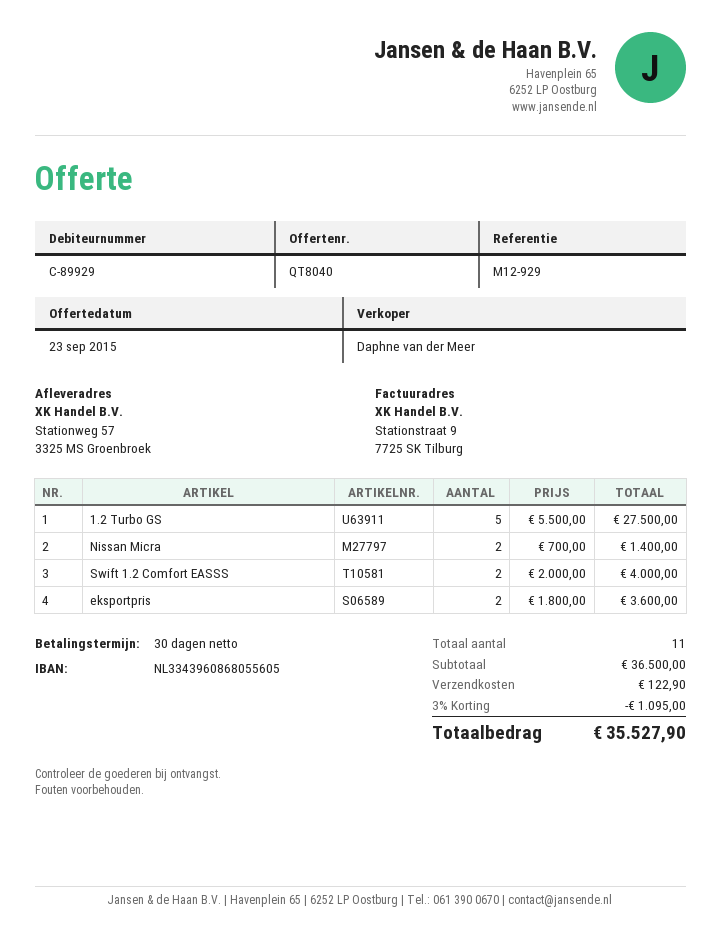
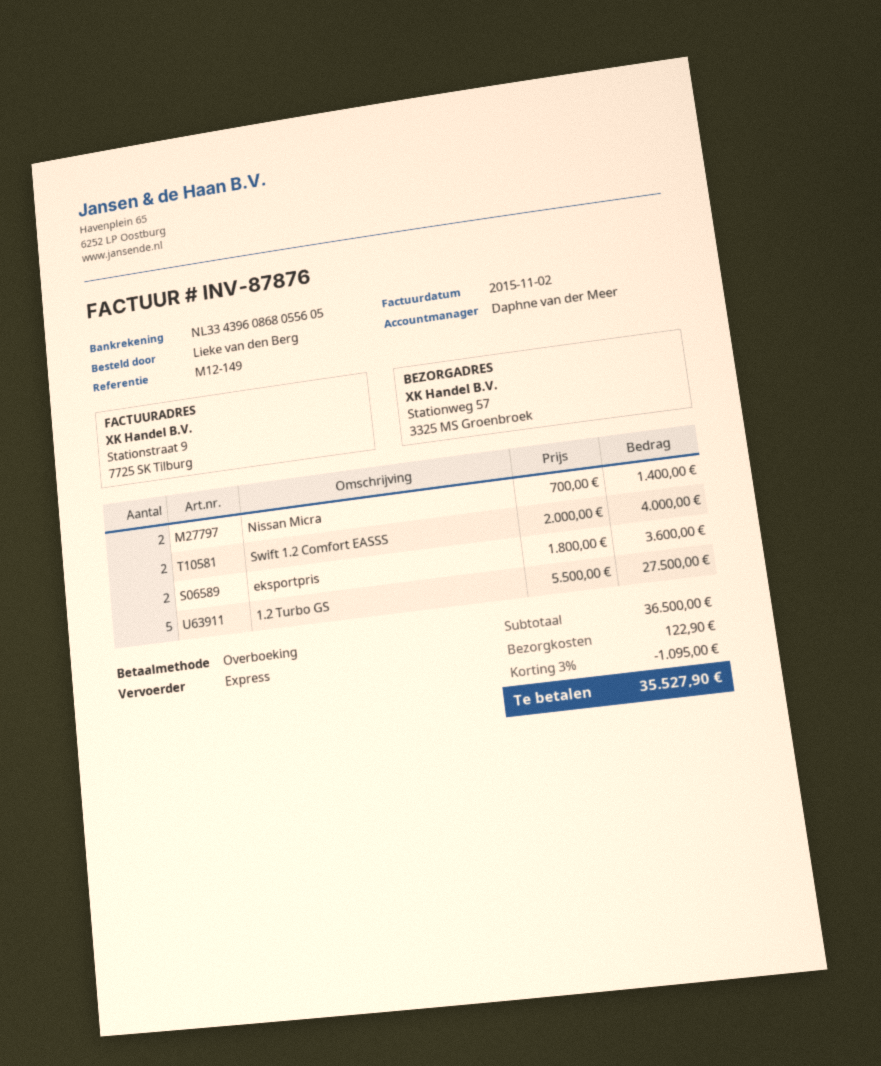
reference: M12-929 -> M12-149

